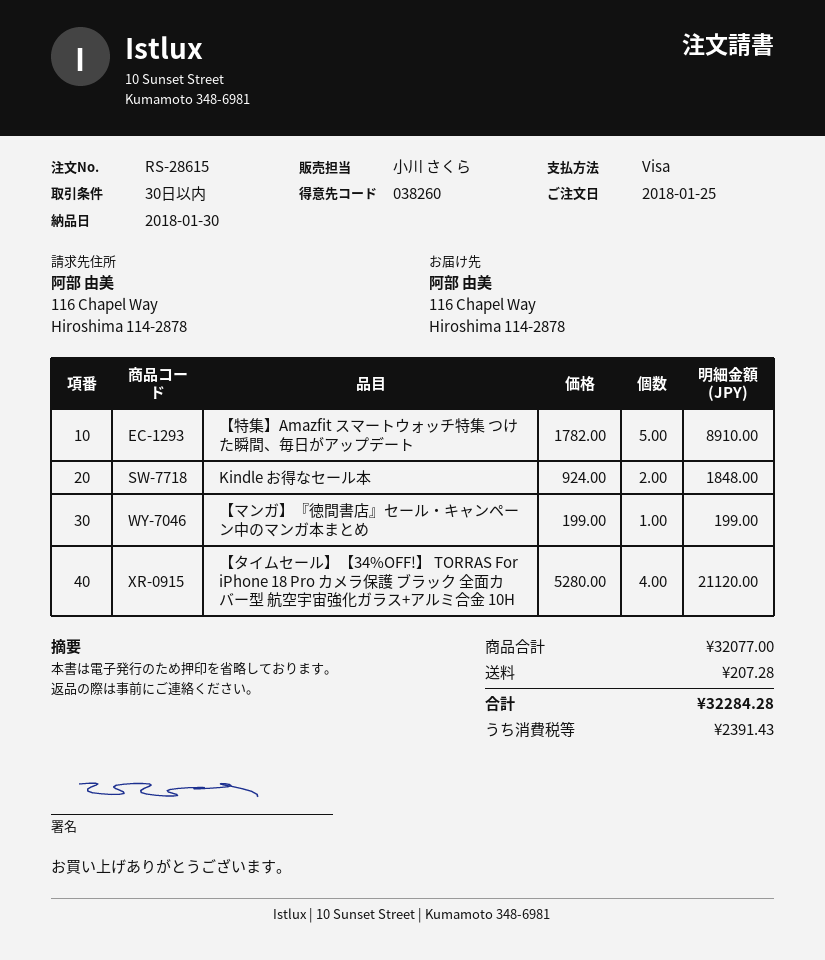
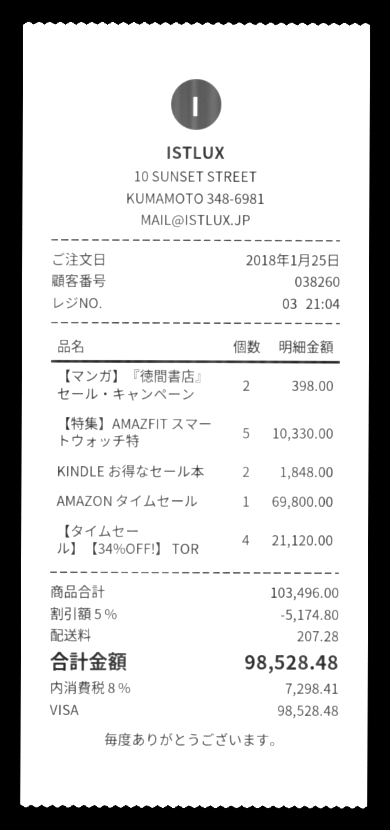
【特集】Amazfit スマートウォッチ特集 つけた瞬間、毎日がアップデート: 5 for 8910.00 -> 5 for 10330.00
【マンガ】『徳間書店』セール・キャンペーン中のマンガ本まとめ: 1 for 199.00 -> 2 for 398.00
AMAZON タイムセール: none -> 1 for 69800.00
subtotal: 32077.00 -> 103496.00
discount: none -> 5% = 5174.80
tax: 2391.43 -> 7298.41
total: 32284.28 -> 98528.48

